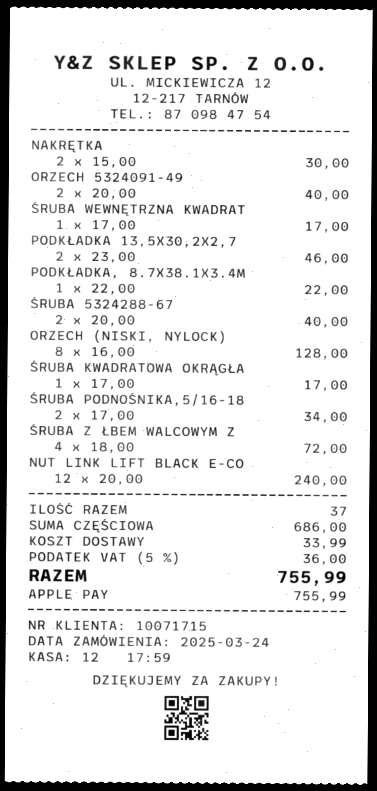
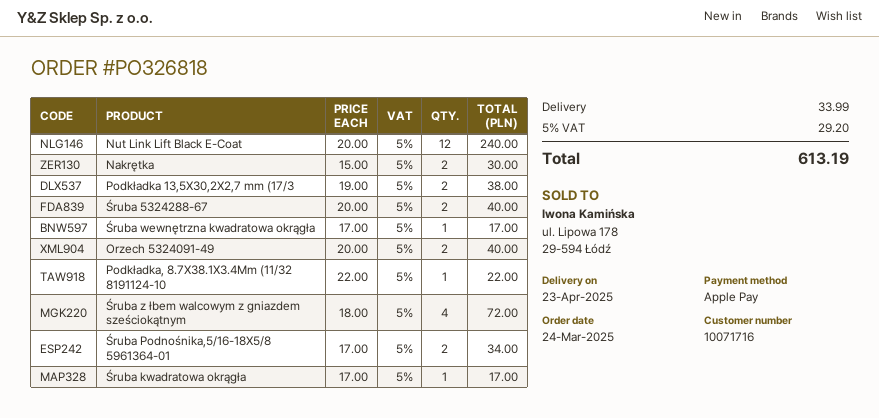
customer number: 10071715 -> 10071716
PODKŁADKA 13,5X30,2X2,7: 2 x 23.00 = 46.00 -> 2 x 19.00 = 38.00
ORZECH (NISKI, NYLOCK): 8 x 16.00 = 128.00 -> none
tax: 5% = 36.00 -> 5% = 29.20
total: 755.99 -> 613.19

